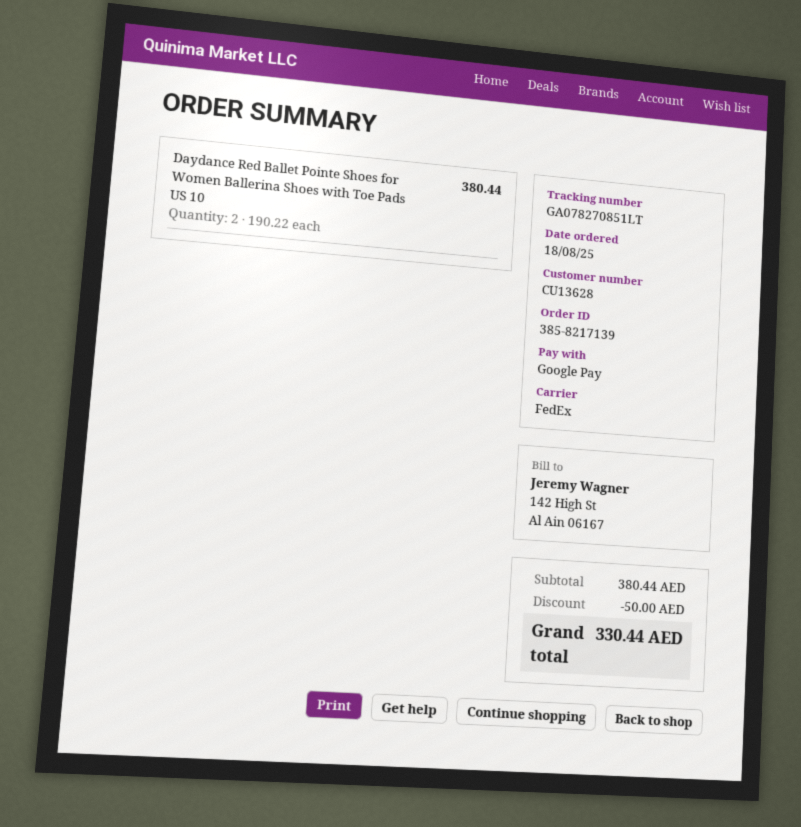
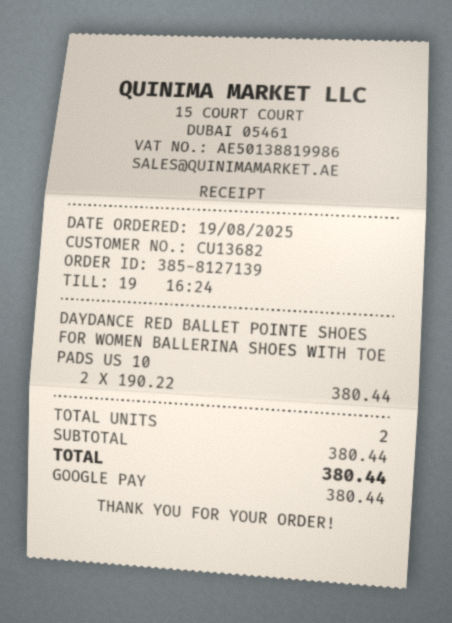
order number: 385-8217139 -> 385-8127139
order date: 2025-08-18 -> 2025-08-19
customer number: CU13628 -> CU13682
discount: 50.00 -> none
total: 330.44 -> 380.44

